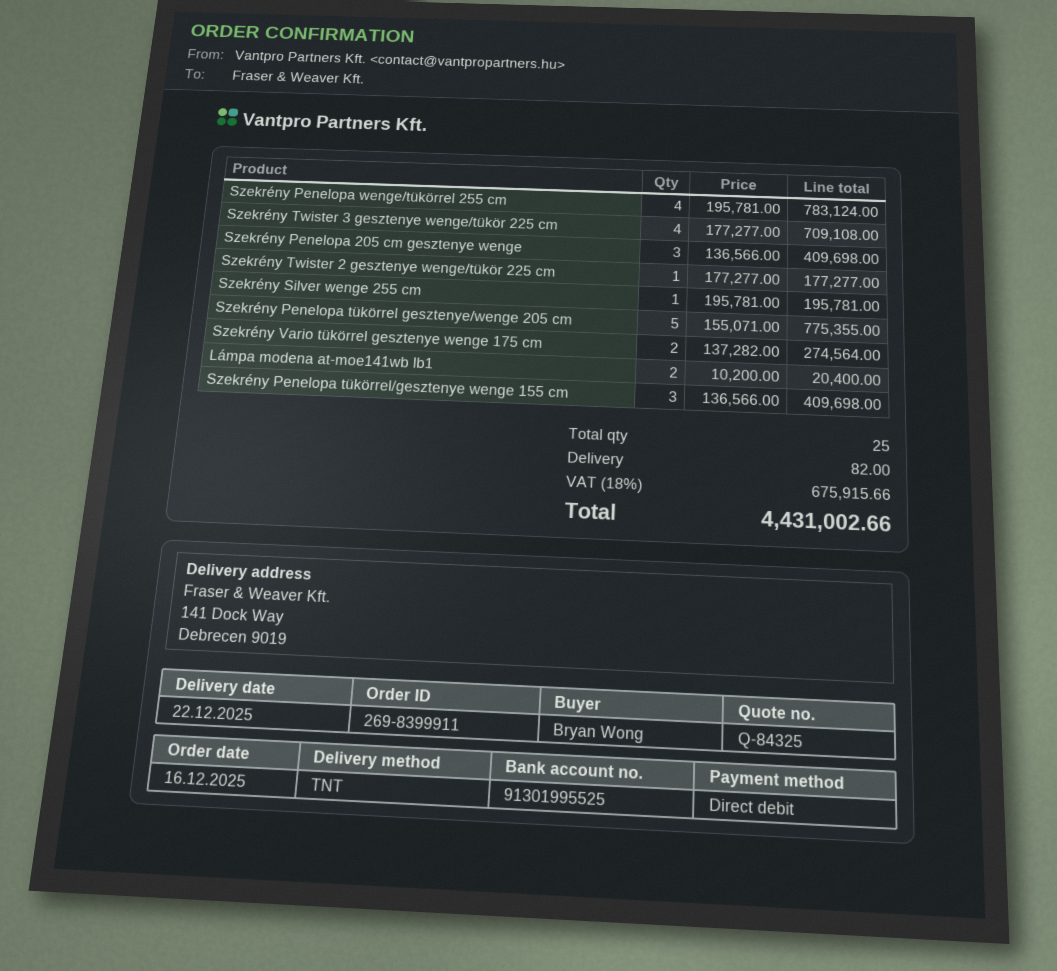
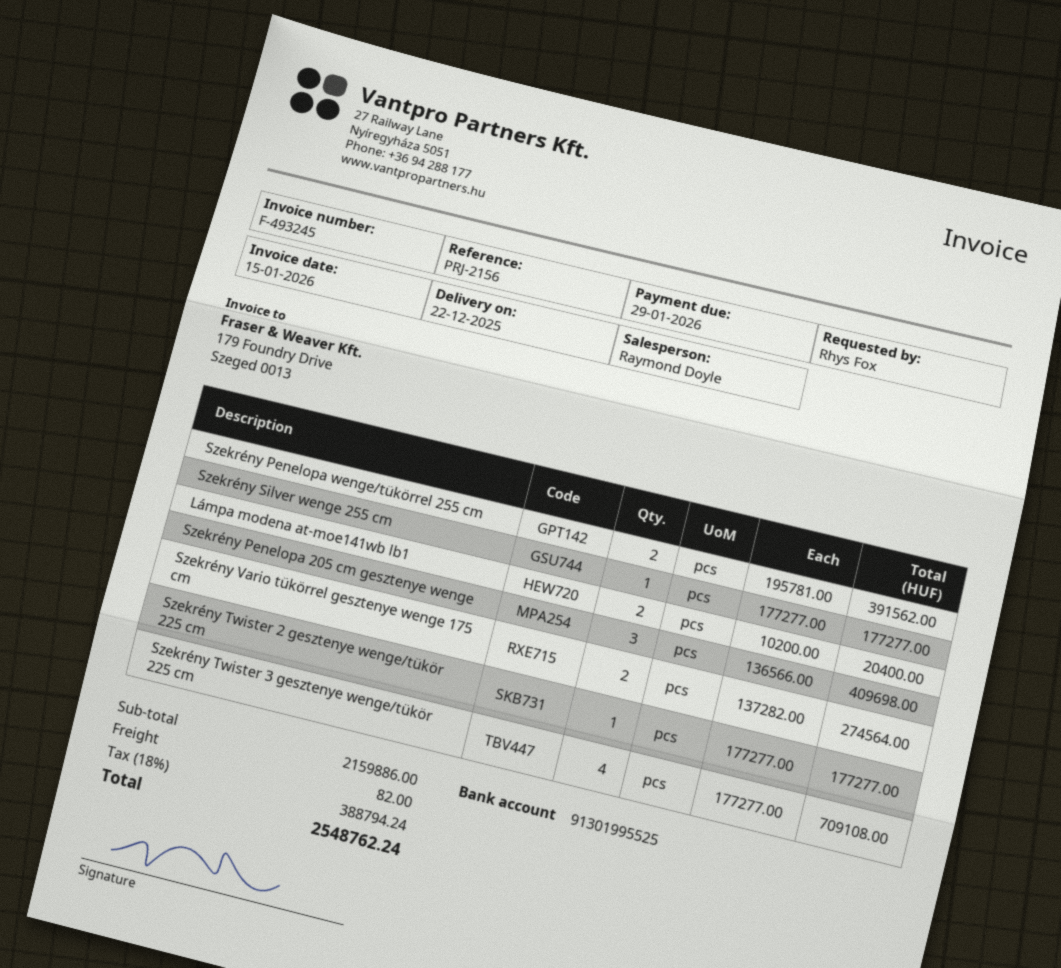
ordered by: Bryan Wong -> Rhys Fox
Szekrény Penelopa wenge/tükörrel 255 cm: 4 x 195781.00 = 783124.00 -> 2 x 195781.00 = 391562.00
Szekrény Silver wenge 255 cm: 1 x 195781.00 = 195781.00 -> 1 x 177277.00 = 177277.00
Szekrény Penelopa tükörrel gesztenye/wenge 205 cm: 5 x 155071.00 = 775355.00 -> none
Szekrény Penelopa tükörrel/gesztenye wenge 155 cm: 3 x 136566.00 = 409698.00 -> none
tax: 18% = 675915.66 -> 18% = 388794.24
total: 4431002.66 -> 2548762.24

